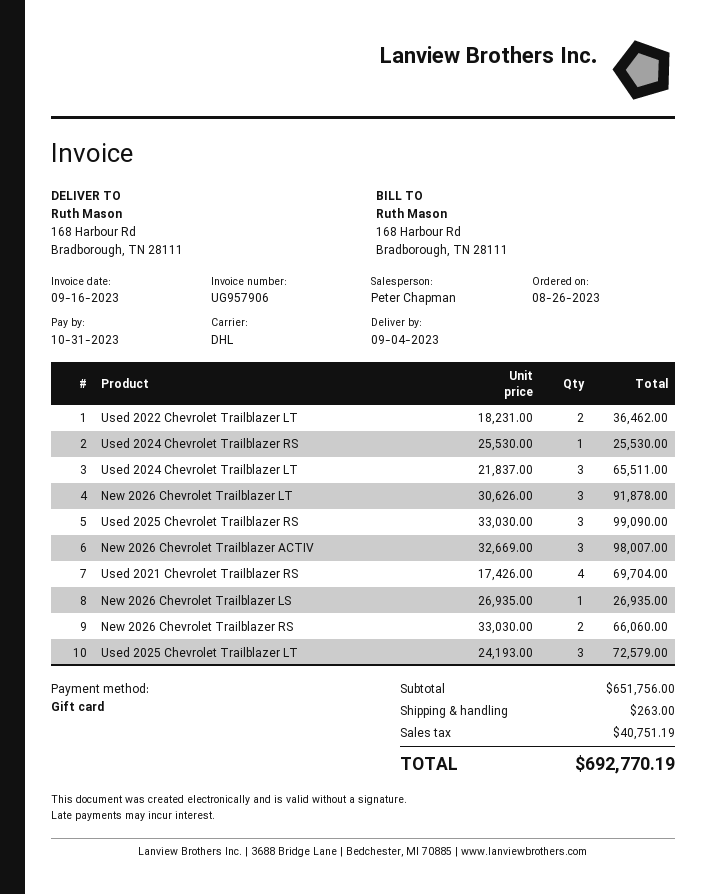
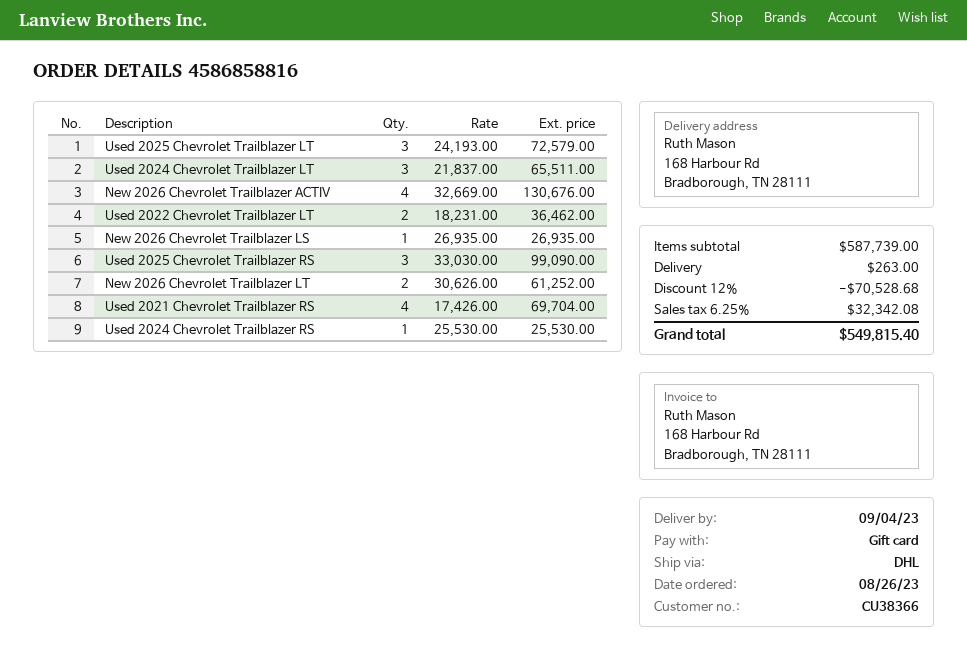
New 2026 Chevrolet Trailblazer LT: 3 x 30626.00 = 91878.00 -> 2 x 30626.00 = 61252.00
New 2026 Chevrolet Trailblazer ACTIV: 3 x 32669.00 = 98007.00 -> 4 x 32669.00 = 130676.00
New 2026 Chevrolet Trailblazer RS: 2 x 33030.00 = 66060.00 -> none
subtotal: 651756.00 -> 587739.00
discount: none -> 12% = 70528.68
tax: 40751.19 -> 32342.08
total: 692770.19 -> 549815.40

